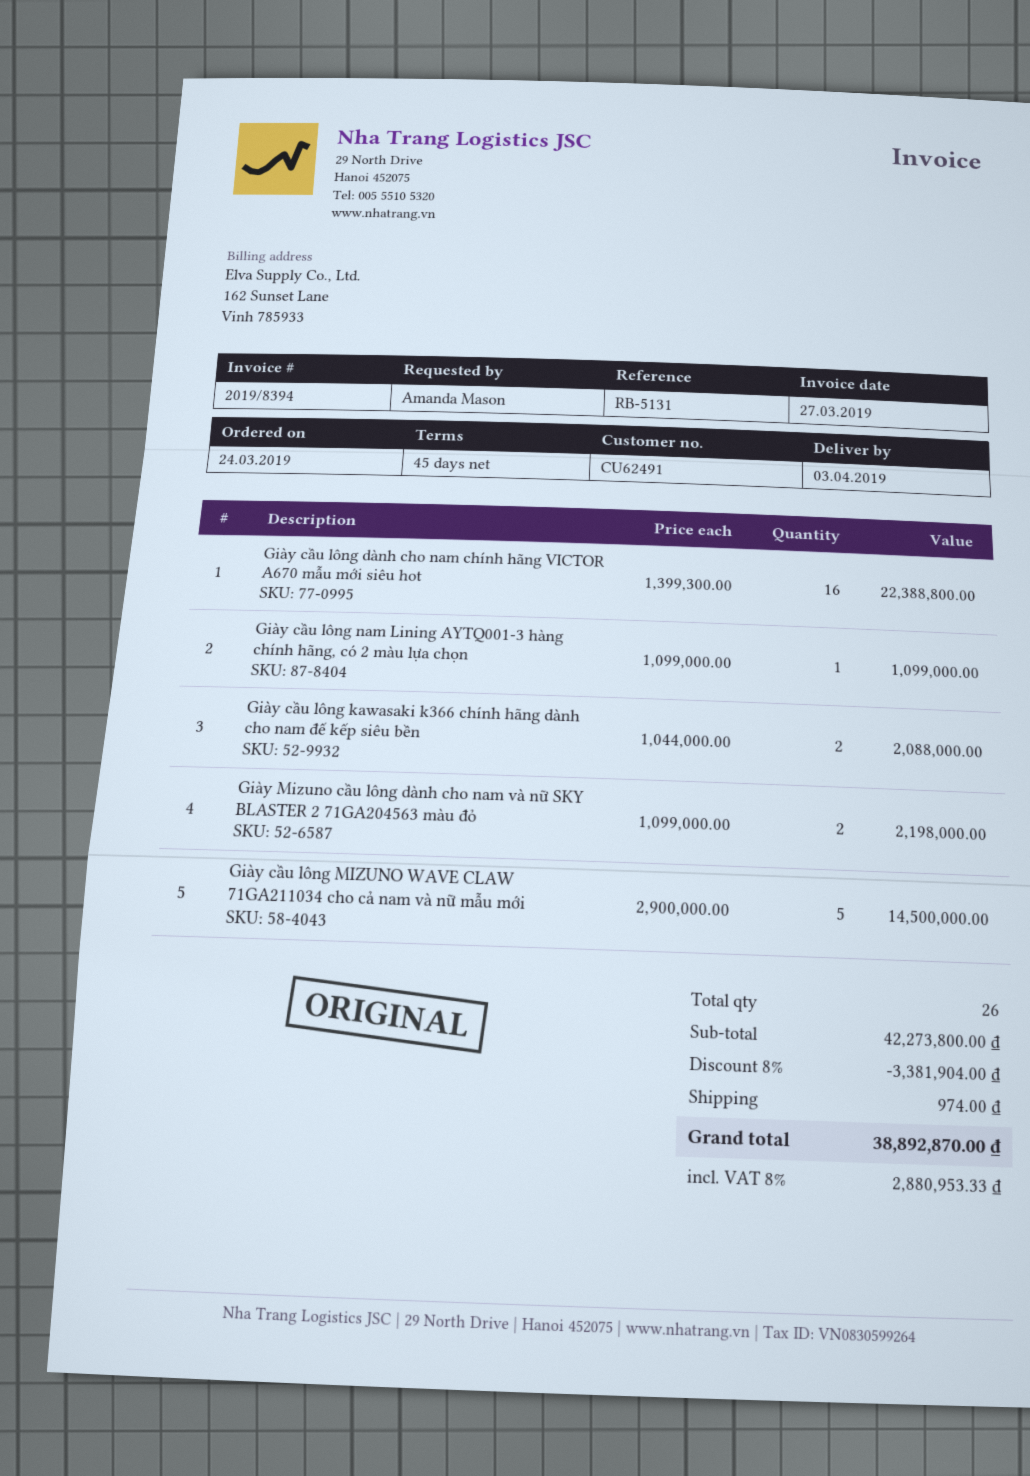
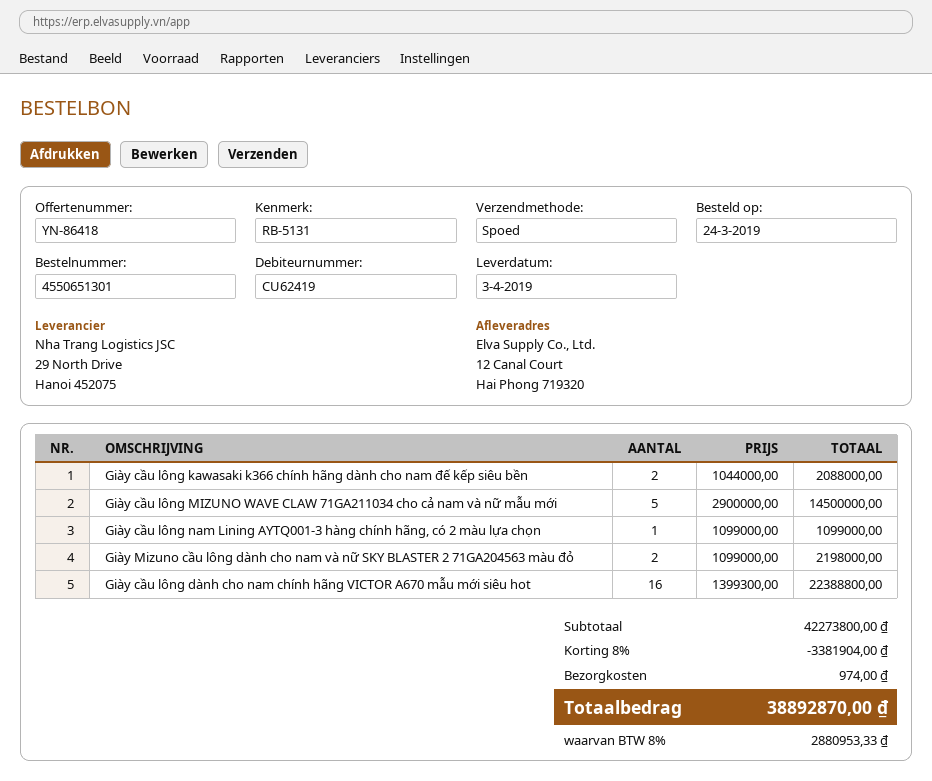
customer number: CU62491 -> CU62419

